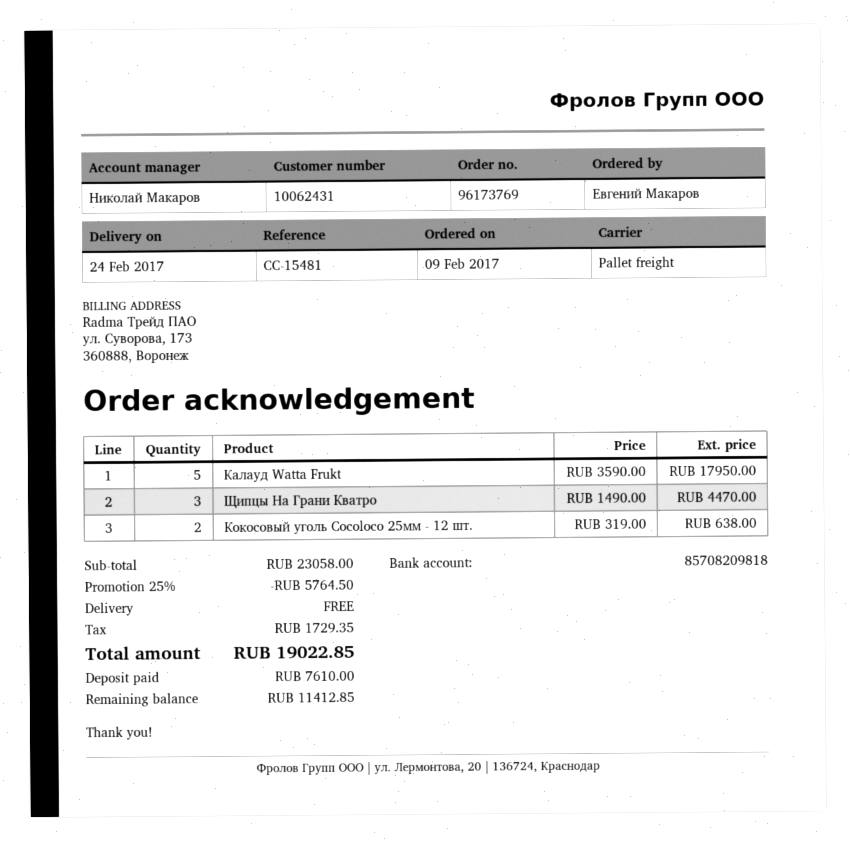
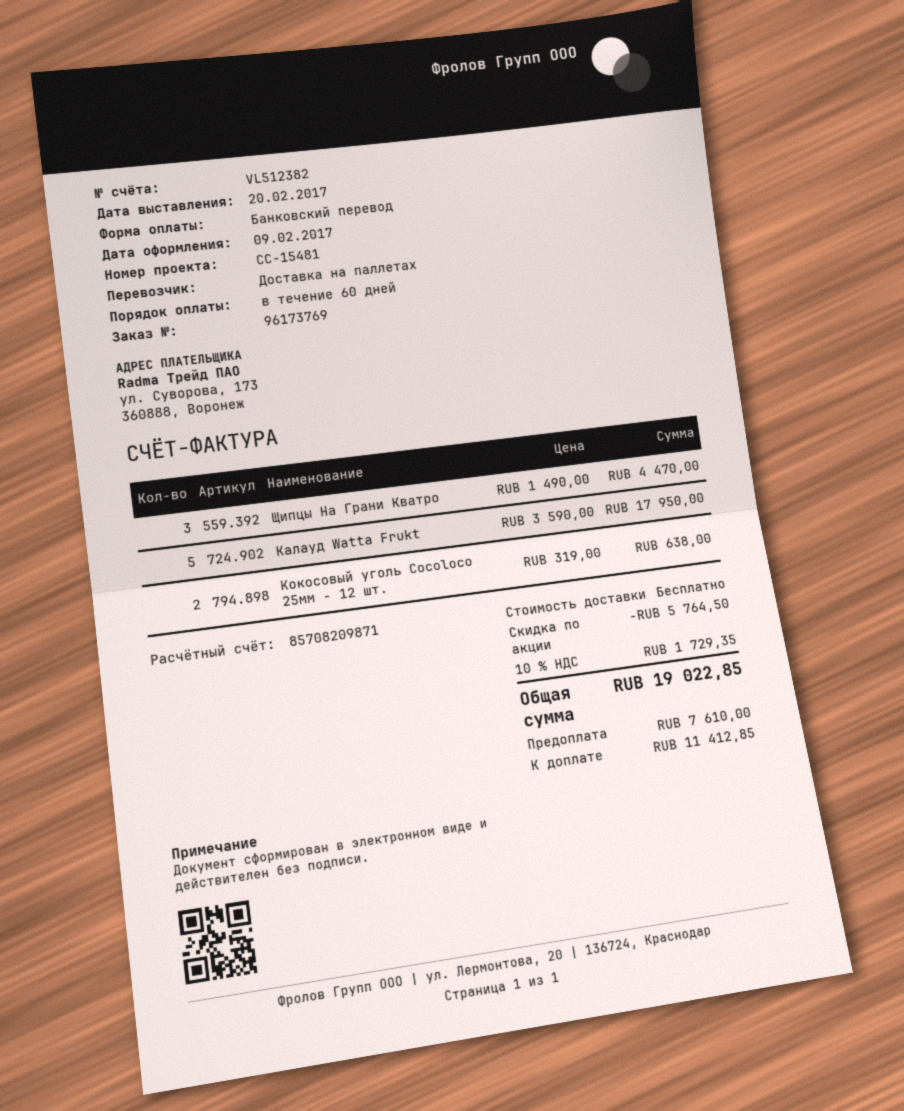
bank account: 85708209818 -> 85708209871

